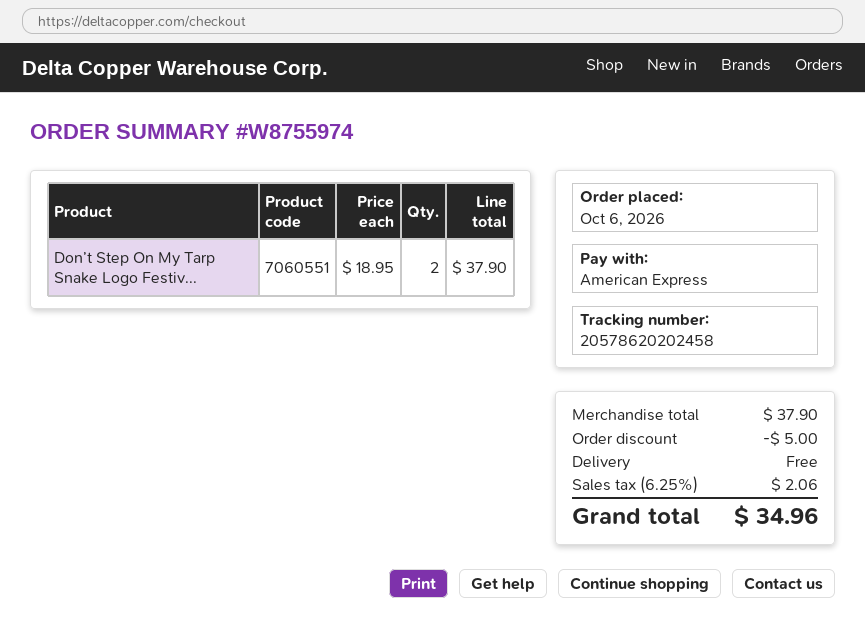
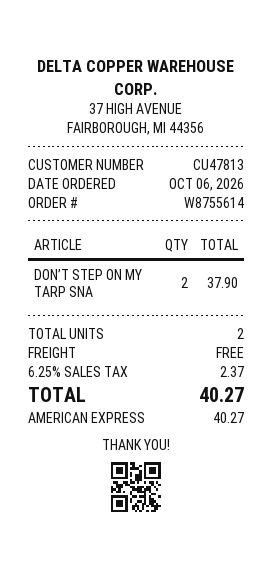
order number: W8755974 -> W8755614
discount: 5.00 -> none
tax: 6.25% = 2.06 -> 6.25% = 2.37
total: 34.96 -> 40.27

